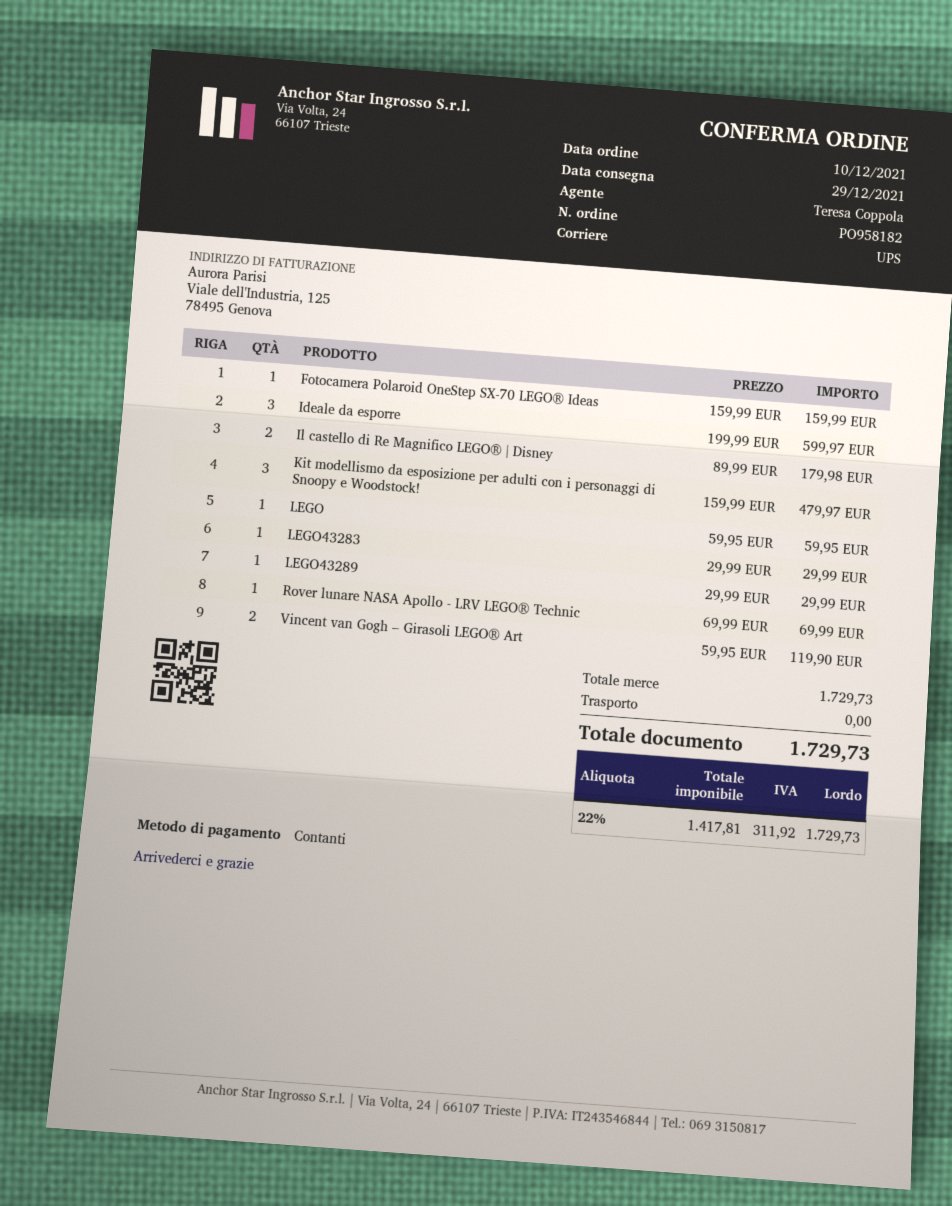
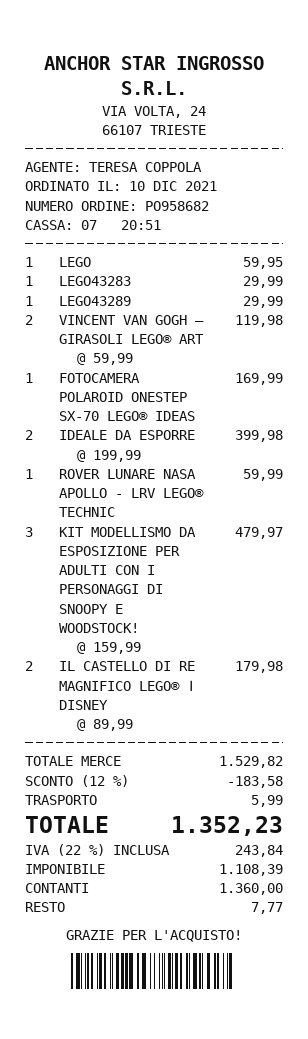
order number: PO958182 -> PO958682
Fotocamera Polaroid OneStep SX-70 LEGO® Ideas: 1 x 159.99 = 159.99 -> 1 x 169.99 = 169.99
Ideale da esporre: 3 x 199.99 = 599.97 -> 2 x 199.99 = 399.98
Rover lunare NASA Apollo - LRV LEGO® Technic: 1 x 69.99 = 69.99 -> 1 x 59.99 = 59.99
Vincent van Gogh – Girasoli LEGO® Art: 2 x 59.95 = 119.90 -> 2 x 59.99 = 119.98
subtotal: 1729.73 -> 1529.82
discount: none -> 12% = 183.58
shipping: 0.00 -> 5.99
net: 1417.81 -> 1108.39
tax: 22% = 311.92 -> 22% = 243.84
total: 1729.73 -> 1352.23

